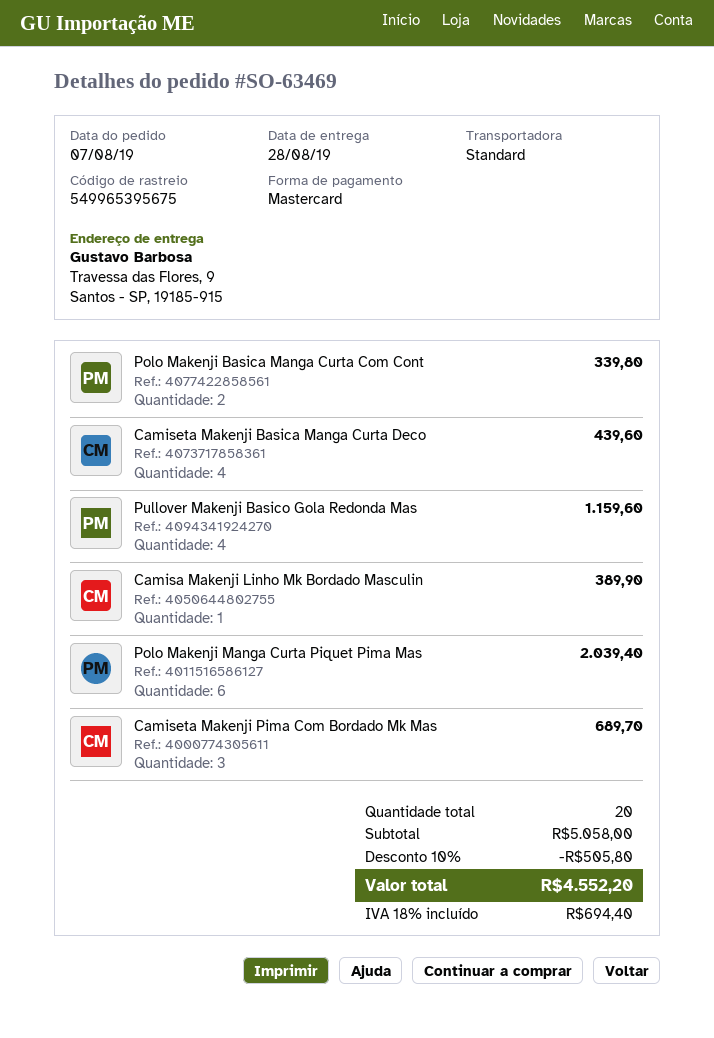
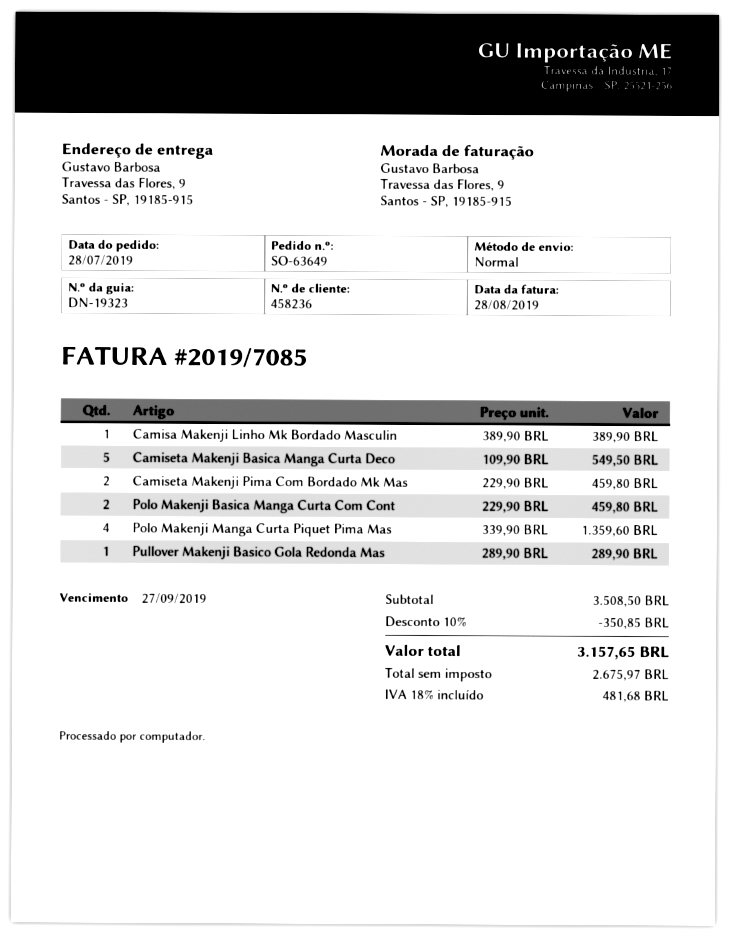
order number: SO-63469 -> SO-63649
order date: 2019-08-07 -> 2019-07-28
Polo Makenji Basica Manga Curta Com Cont: 2 for 339.80 -> 2 for 459.80
Camiseta Makenji Basica Manga Curta Deco: 4 for 439.60 -> 5 for 549.50
Pullover Makenji Basico Gola Redonda Mas: 4 for 1159.60 -> 1 for 289.90
Polo Makenji Manga Curta Piquet Pima Mas: 6 for 2039.40 -> 4 for 1359.60
Camiseta Makenji Pima Com Bordado Mk Mas: 3 for 689.70 -> 2 for 459.80
subtotal: 5058.00 -> 3508.50
discount: 10% = 505.80 -> 10% = 350.85
tax: 18% = 694.40 -> 18% = 481.68
total: 4552.20 -> 3157.65

